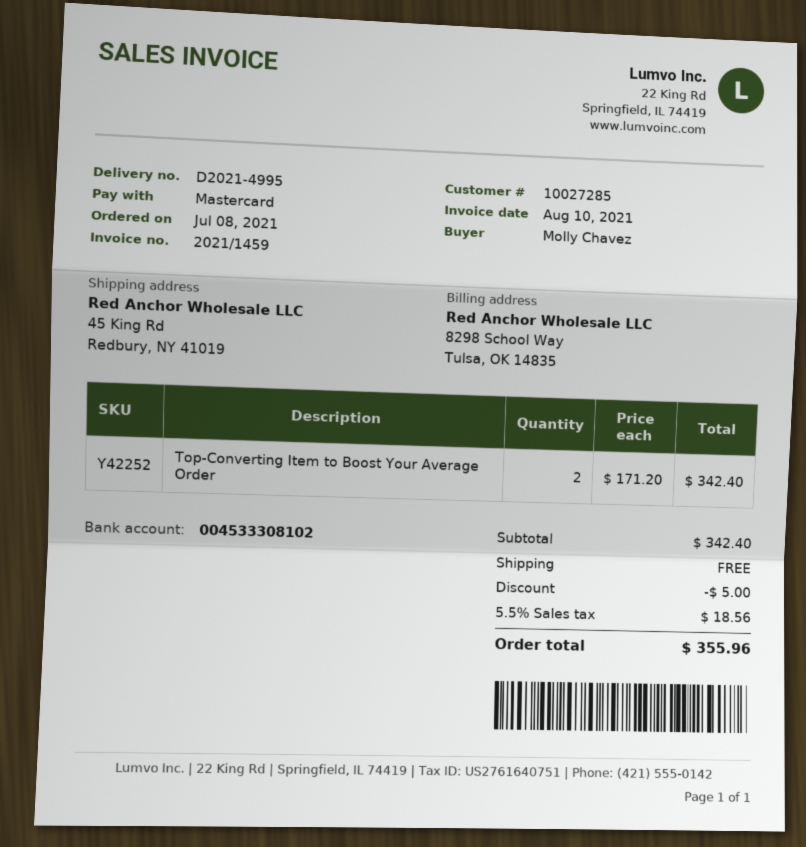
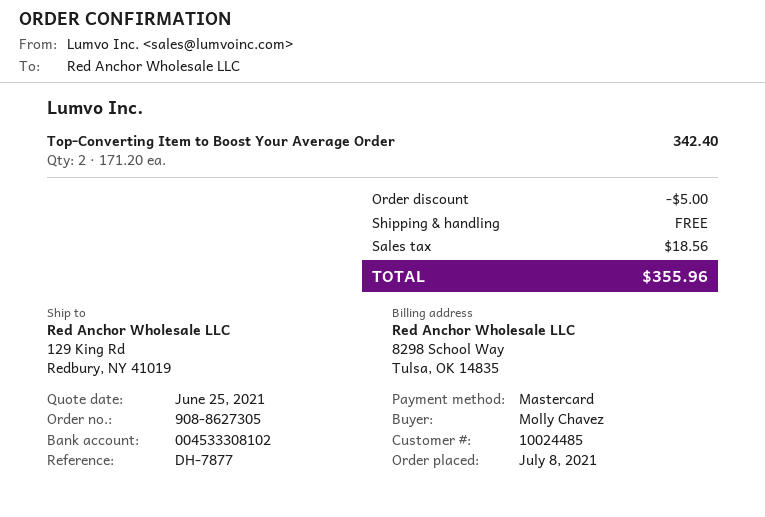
customer number: 10027285 -> 10024485
ship to: 45 King Rd, Redbury, NY 41019 -> 129 King Rd, Redbury, NY 41019

